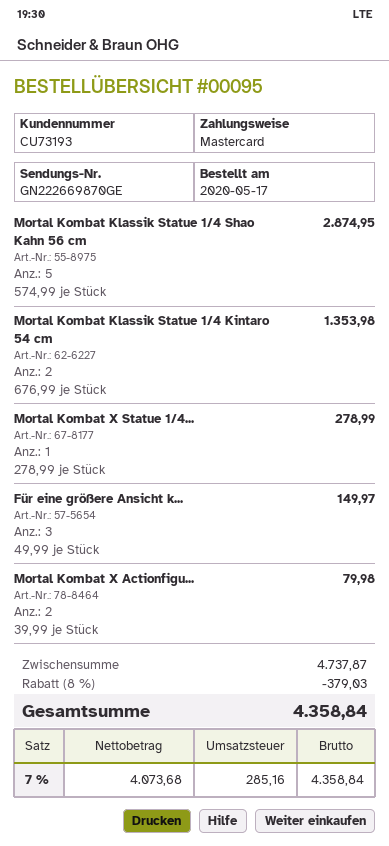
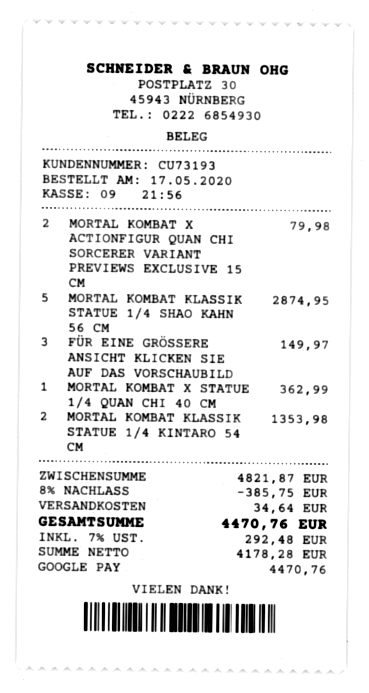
payment method: Mastercard -> Google Pay
Mortal Kombat X Statue 1/4...: 1 for 278.99 -> 1 for 362.99
subtotal: 4737.87 -> 4821.87
discount: 8% = 379.03 -> 8% = 385.75
shipping: none -> 34.64
net: 4073.68 -> 4178.28
tax: 7% = 285.16 -> 7% = 292.48
total: 4358.84 -> 4470.76

